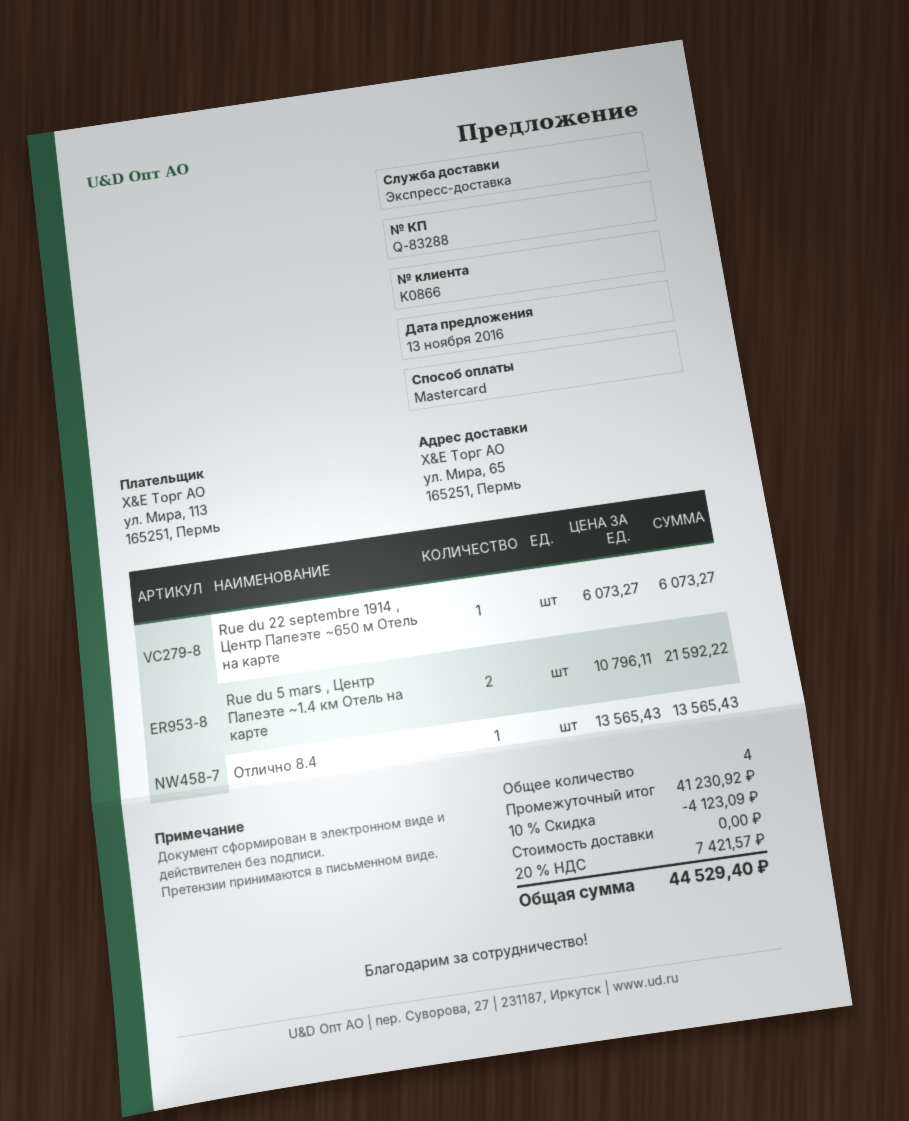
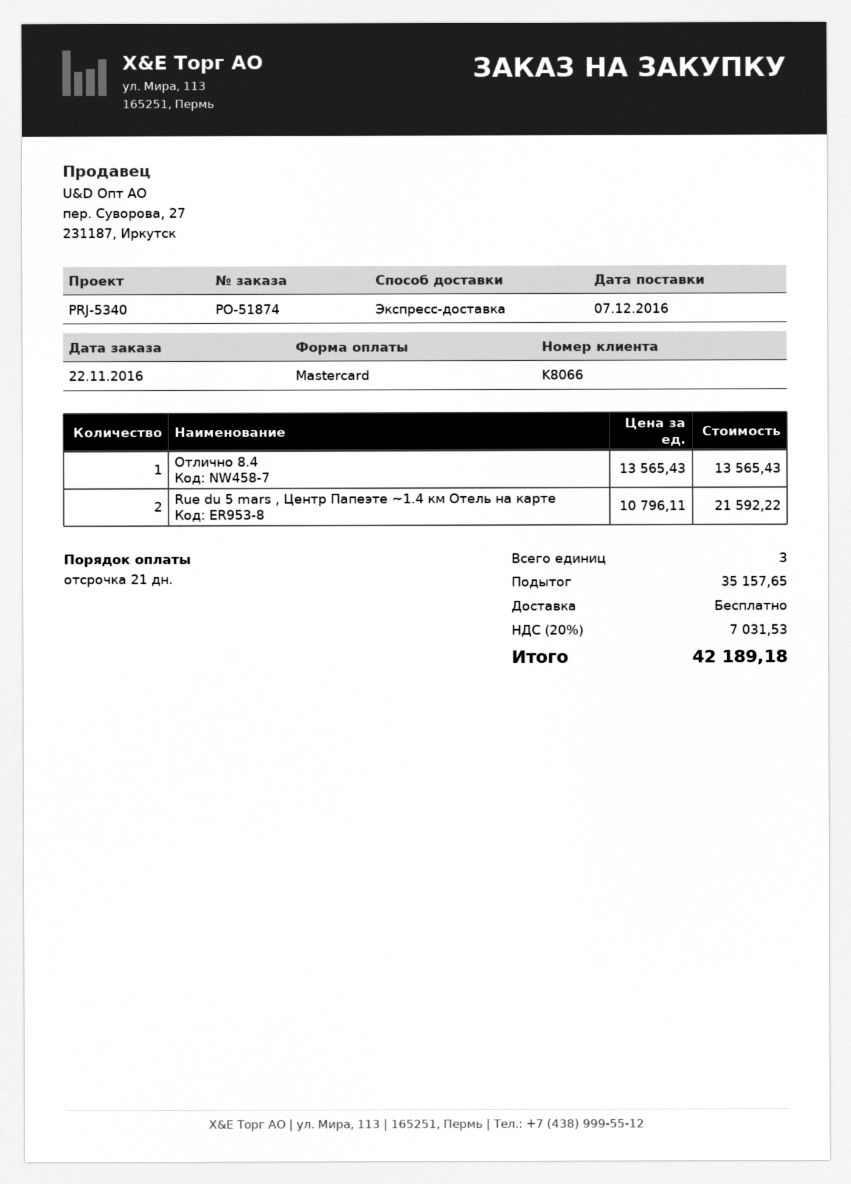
customer number: K0866 -> K8066
Rue du 22 septembre 1914 , Центр Папеэте ~650 м Отель на карте: 1 x 6073.27 = 6073.27 -> none
total quantity: 4 -> 3
subtotal: 41230.92 -> 35157.65
discount: 10% = 4123.09 -> none
tax: 20% = 7421.57 -> 20% = 7031.53
total: 44529.40 -> 42189.18

